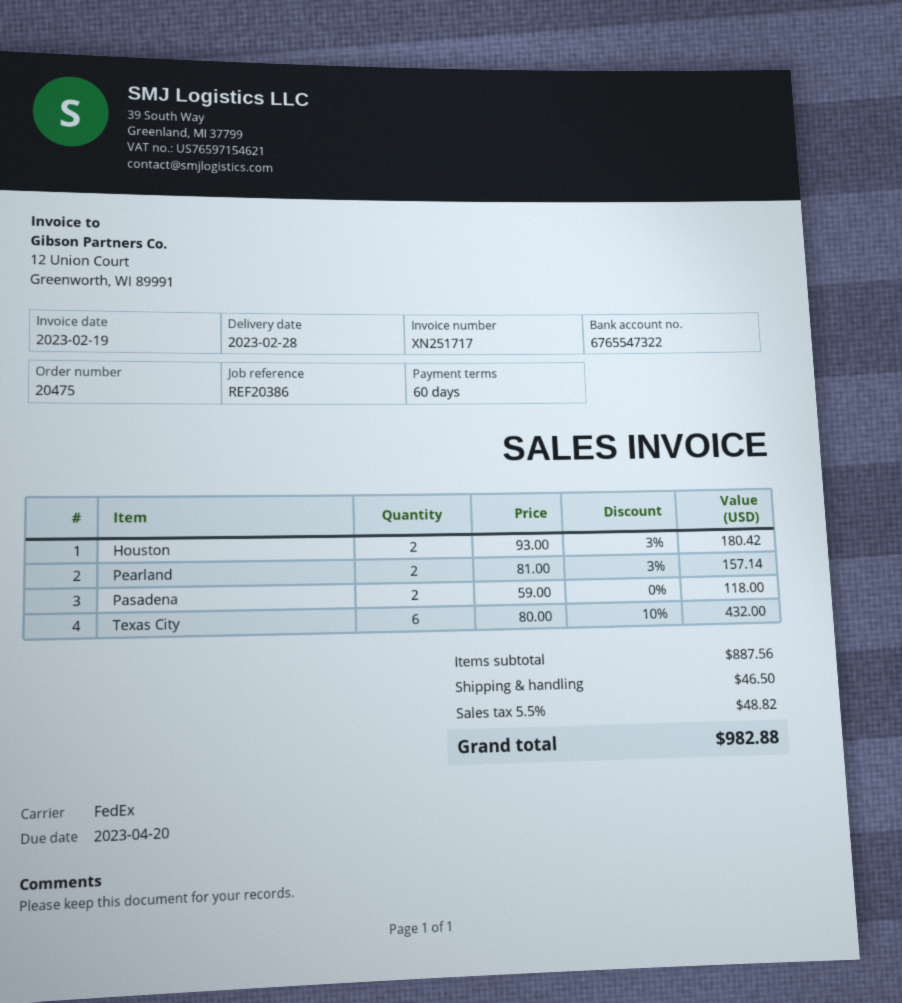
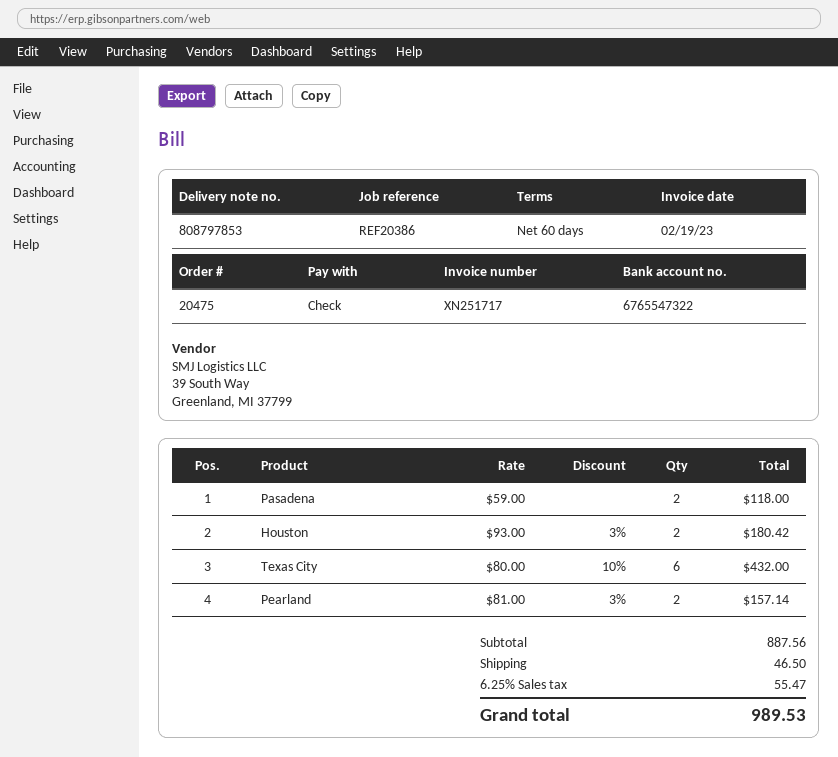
tax: 5.5% = 48.82 -> 6.25% = 55.47
total: 982.88 -> 989.53

